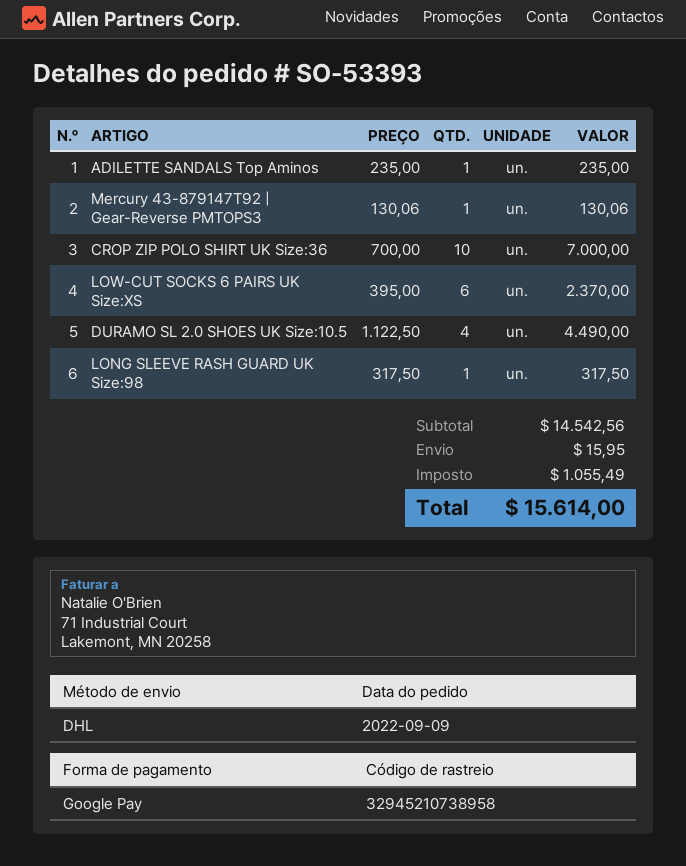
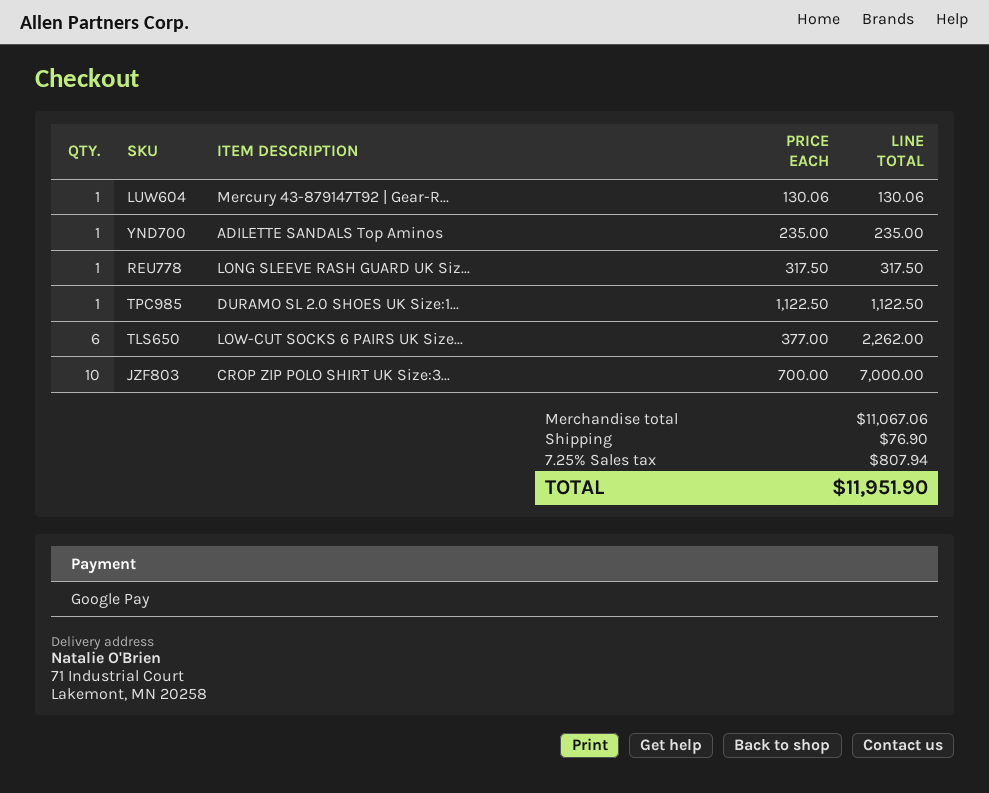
LOW-CUT SOCKS 6 PAIRS UK Size:XS: 6 x 395.00 = 2370.00 -> 6 x 377.00 = 2262.00
DURAMO SL 2.0 SHOES UK Size:10.5: 4 x 1122.50 = 4490.00 -> 1 x 1122.50 = 1122.50
subtotal: 14542.56 -> 11067.06
shipping: 15.95 -> 76.90
tax: 1055.49 -> 807.94
total: 15614.00 -> 11951.90

